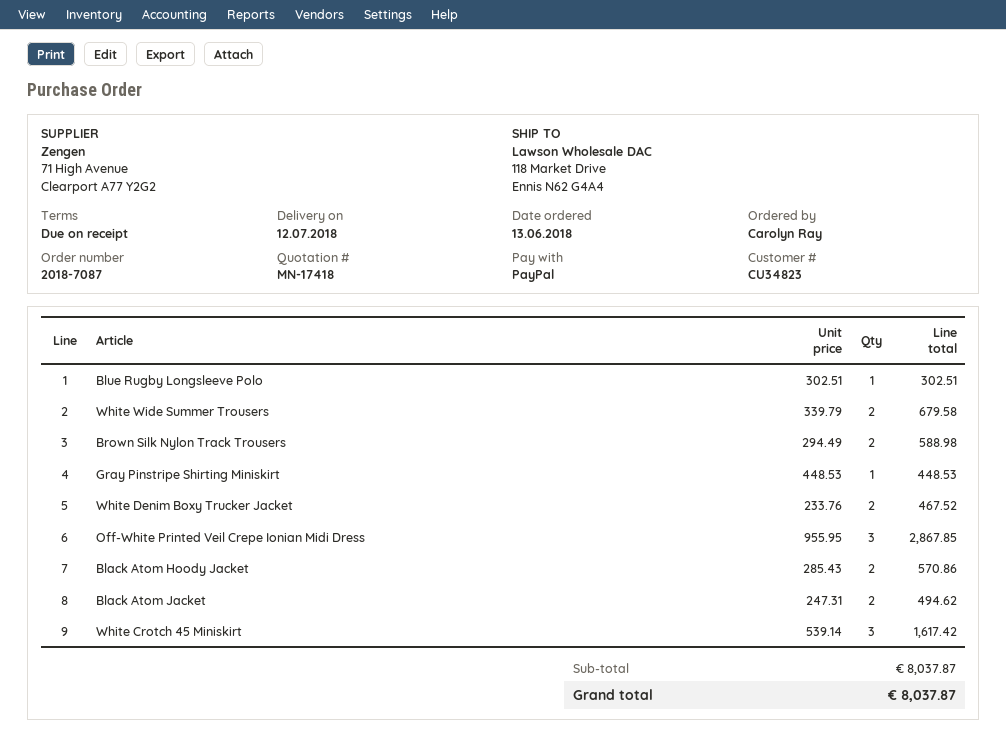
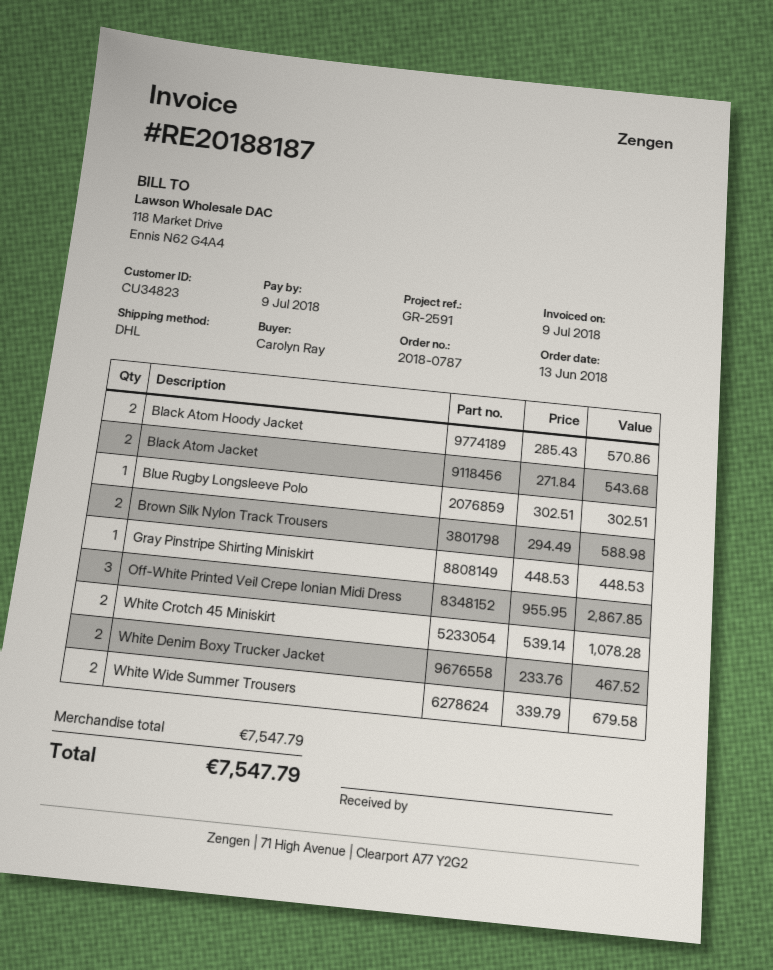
order number: 2018-7087 -> 2018-0787
Black Atom Jacket: 2 x 247.31 = 494.62 -> 2 x 271.84 = 543.68
White Crotch 45 Miniskirt: 3 x 539.14 = 1617.42 -> 2 x 539.14 = 1078.28
subtotal: 8037.87 -> 7547.79
total: 8037.87 -> 7547.79

